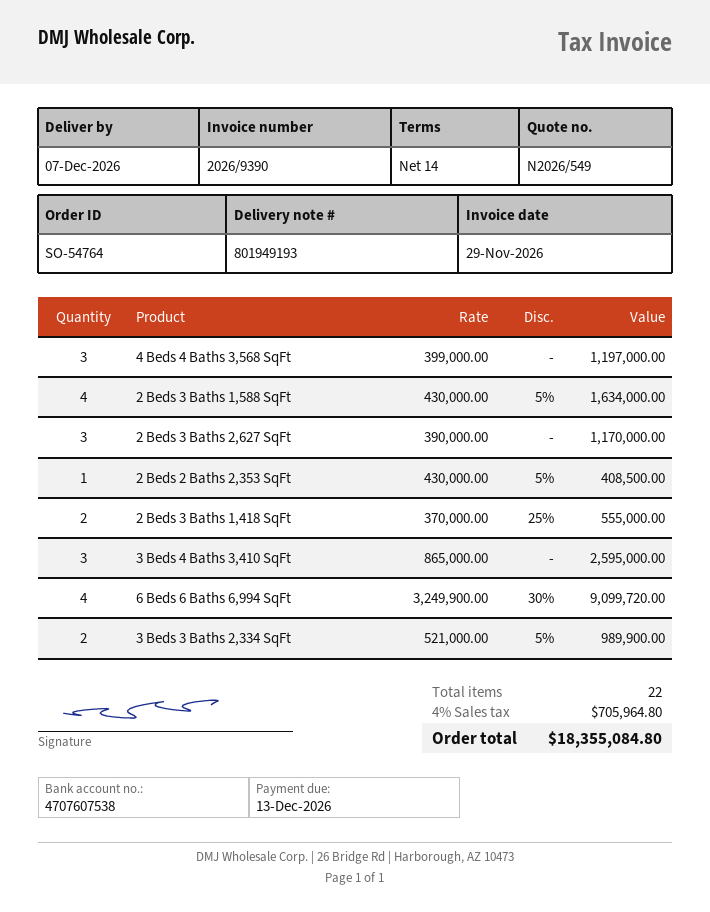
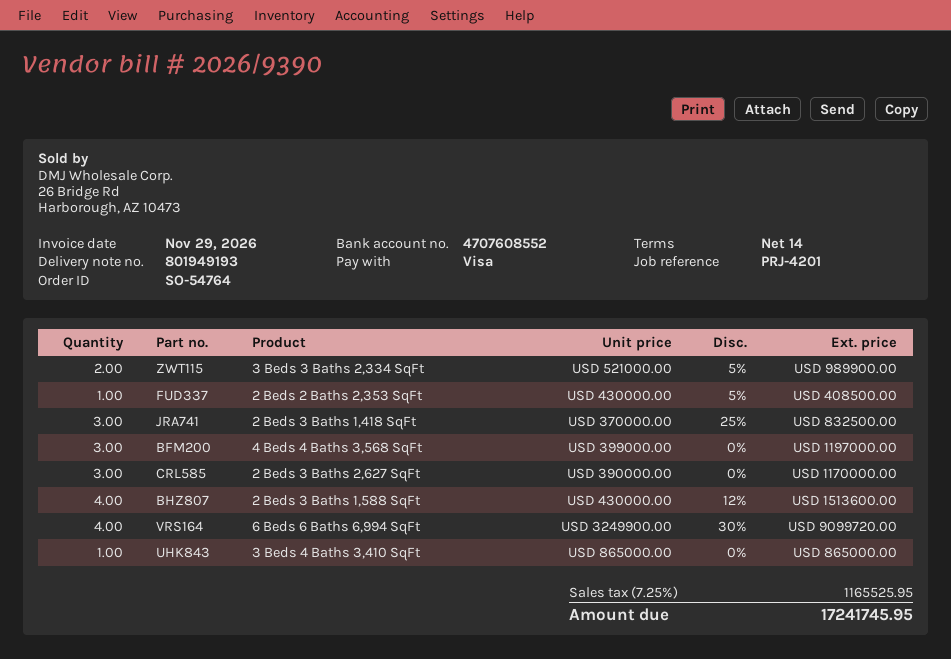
bank account: 4707607538 -> 4707608552
2 Beds 3 Baths 1,588 SqFt: 4 x 430000.00 - 5% = 1634000.00 -> 4 x 430000.00 - 12% = 1513600.00
2 Beds 3 Baths 1,418 SqFt: 2 x 370000.00 - 25% = 555000.00 -> 3 x 370000.00 - 25% = 832500.00
3 Beds 4 Baths 3,410 SqFt: 3 x 865000.00 = 2595000.00 -> 1 x 865000.00 = 865000.00
tax: 4% = 705964.80 -> 7.25% = 1165525.95
total: 18355084.80 -> 17241745.95

